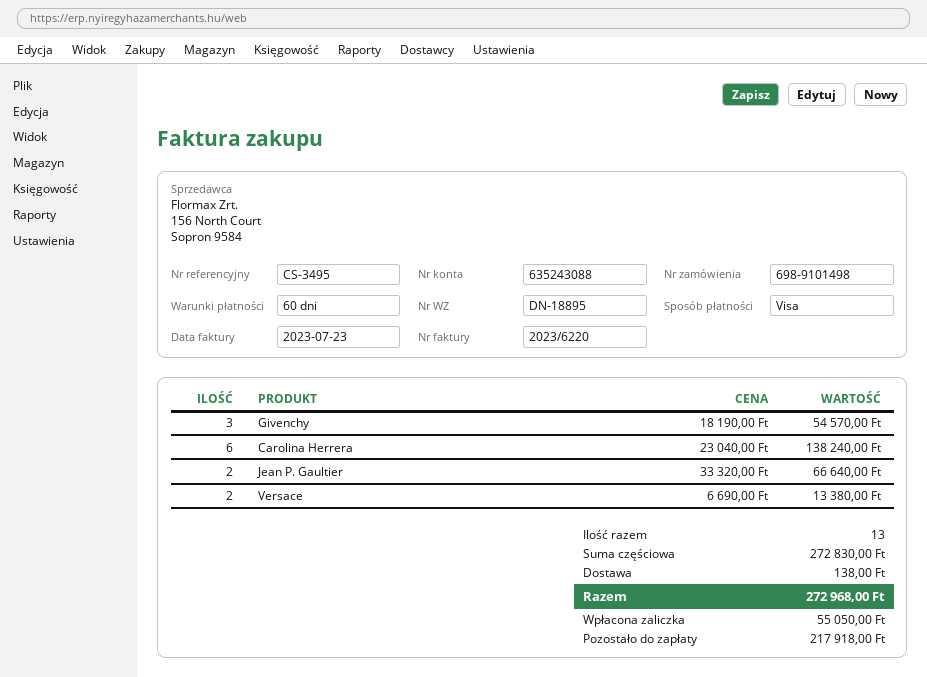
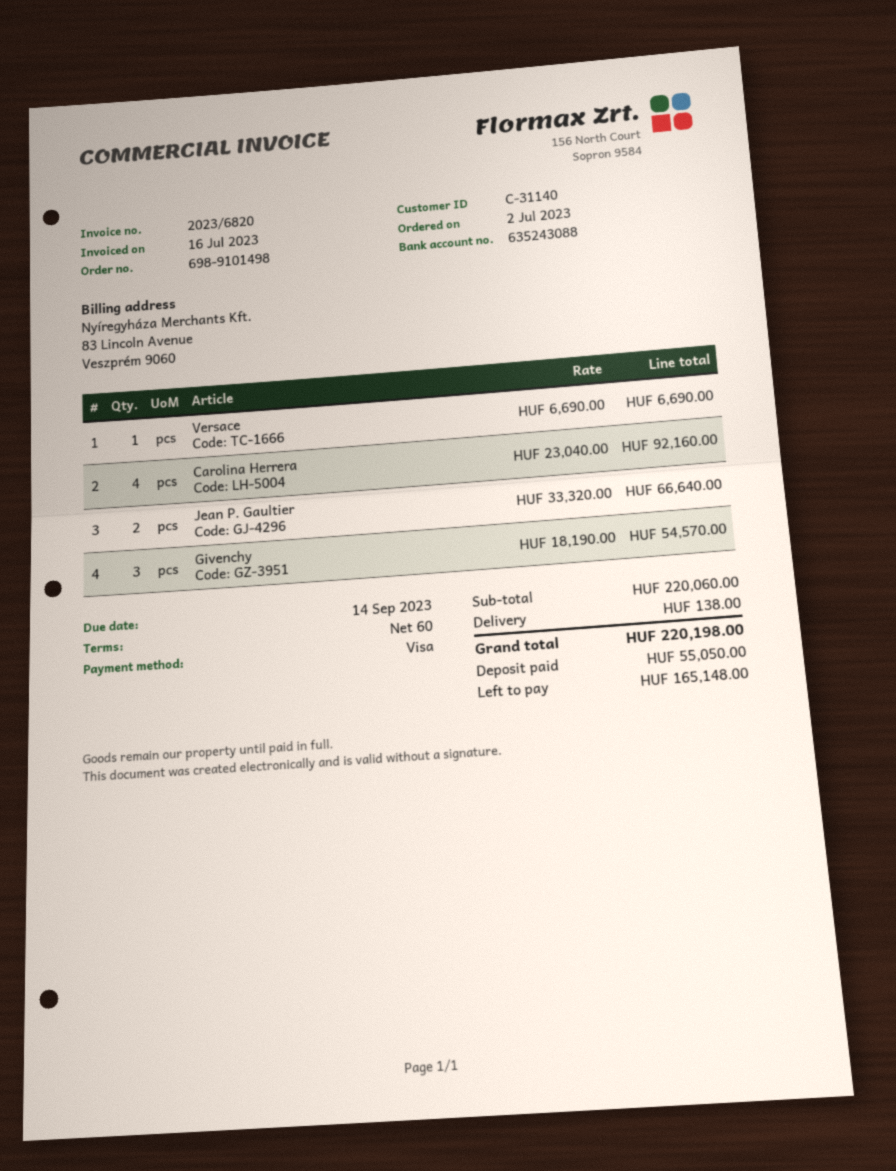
invoice number: 2023/6220 -> 2023/6820
invoice date: 2023-07-23 -> 2023-07-16
Carolina Herrera: 6 x 23040.00 = 138240.00 -> 4 x 23040.00 = 92160.00
Versace: 2 x 6690.00 = 13380.00 -> 1 x 6690.00 = 6690.00
subtotal: 272830.00 -> 220060.00
total: 272968.00 -> 220198.00
balance: 217918.00 -> 165148.00

